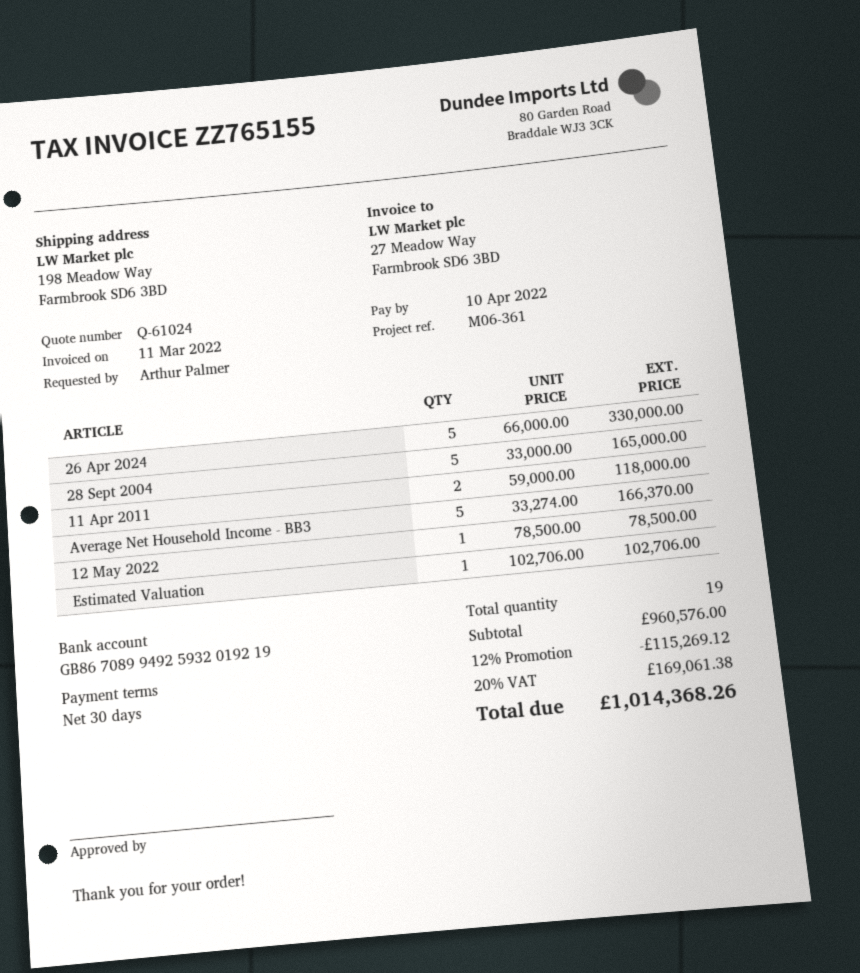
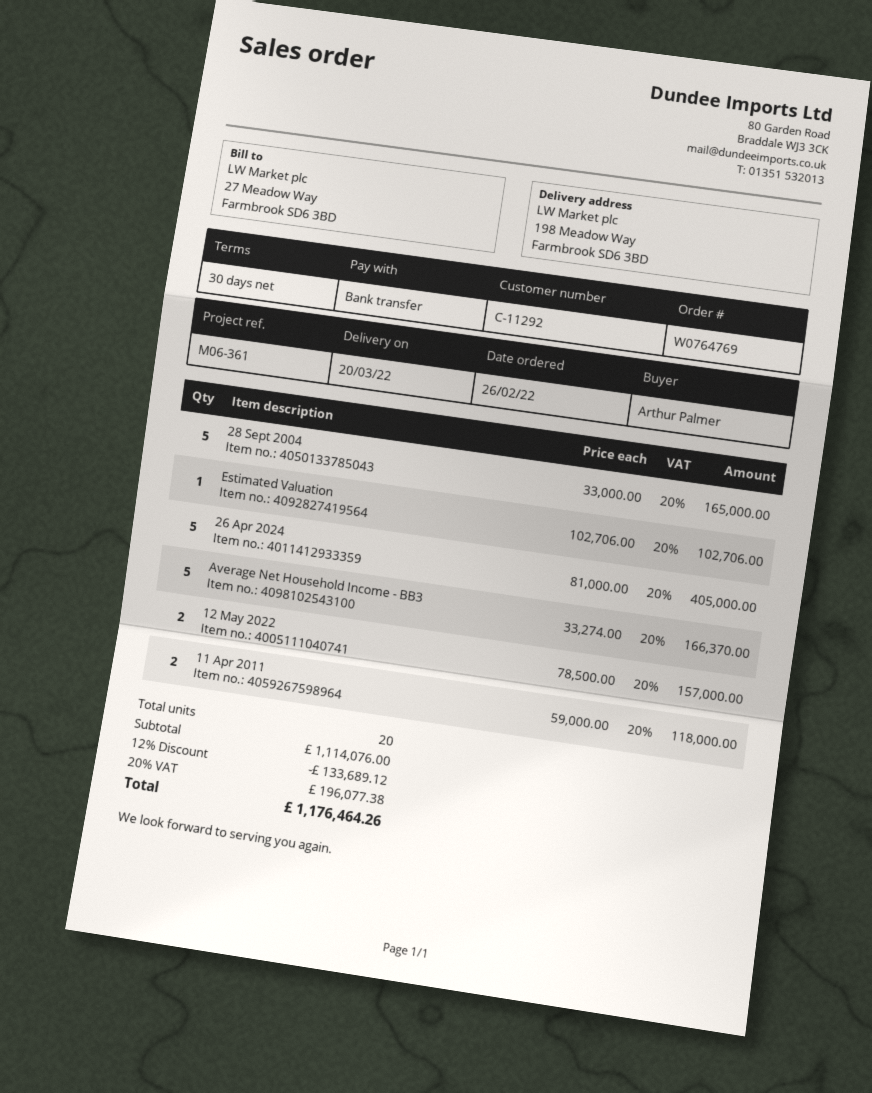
26 Apr 2024: 5 x 66000.00 = 330000.00 -> 5 x 81000.00 = 405000.00
12 May 2022: 1 x 78500.00 = 78500.00 -> 2 x 78500.00 = 157000.00
total quantity: 19 -> 20
subtotal: 960576.00 -> 1114076.00
discount: 12% = 115269.12 -> 12% = 133689.12
tax: 20% = 169061.38 -> 20% = 196077.38
total: 1014368.26 -> 1176464.26

